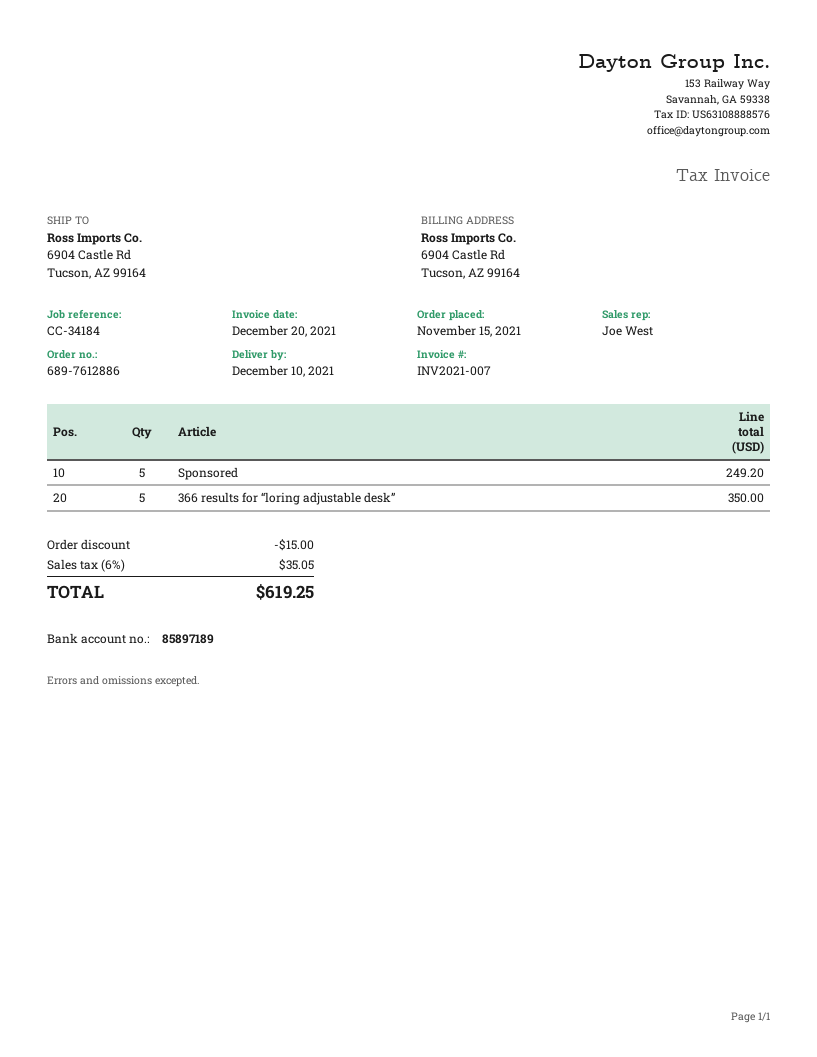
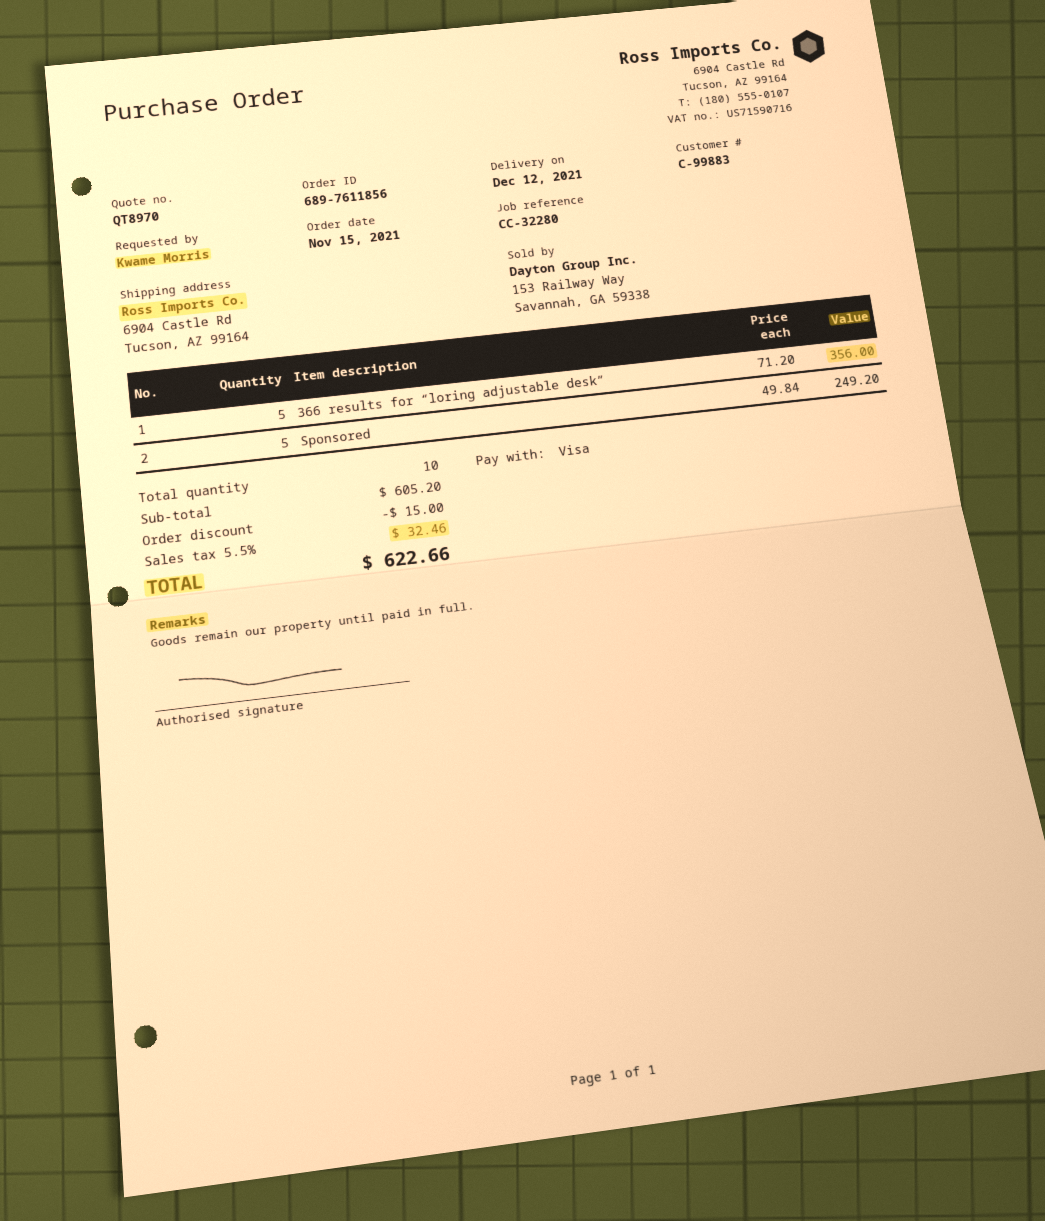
order number: 689-7612886 -> 689-7611856
delivery date: 2021-12-10 -> 2021-12-12
reference: CC-34184 -> CC-32280
366 results for “loring adjustable desk”: 5 for 350.00 -> 5 for 356.00
tax: 6% = 35.05 -> 5.5% = 32.46
total: 619.25 -> 622.66

